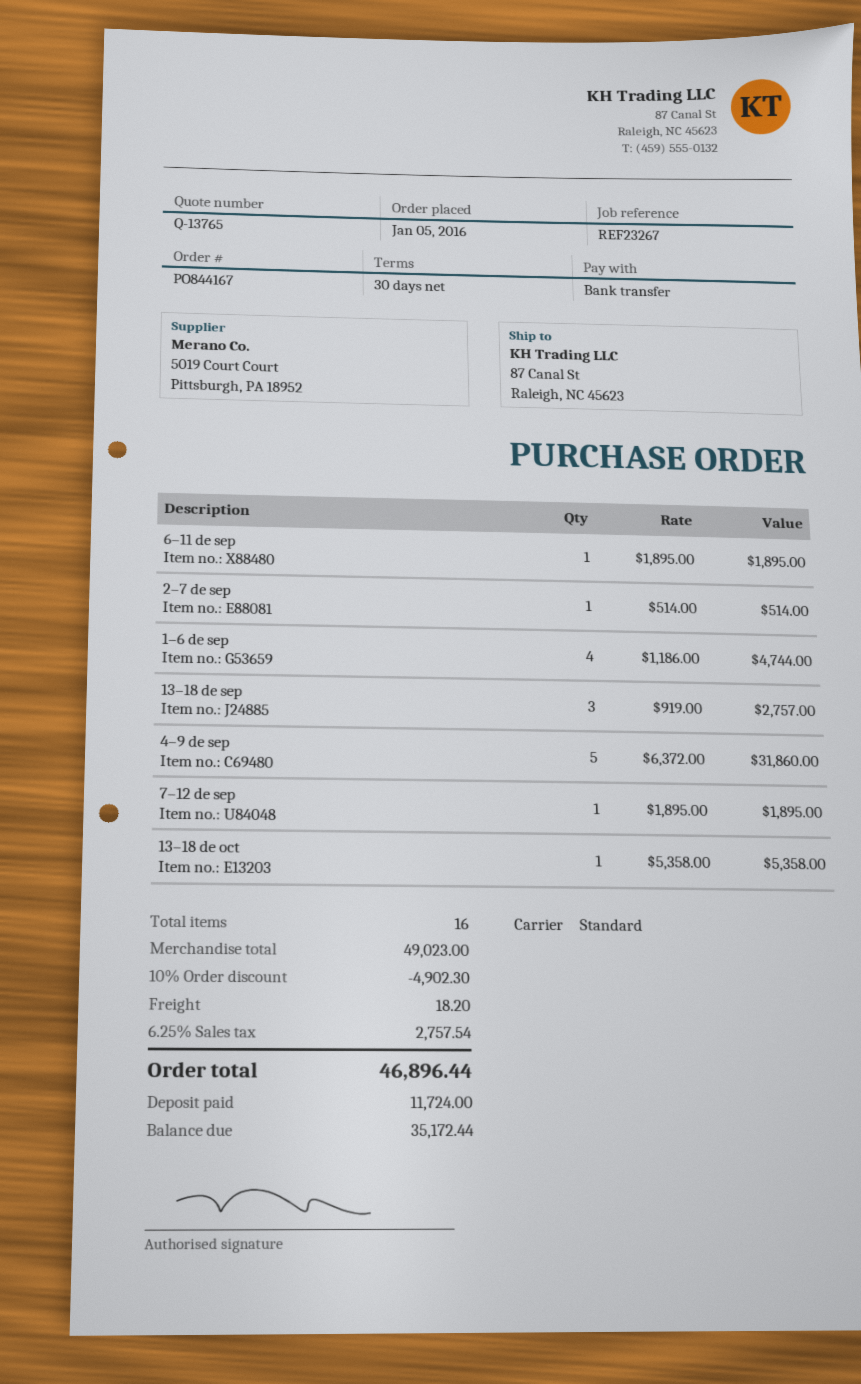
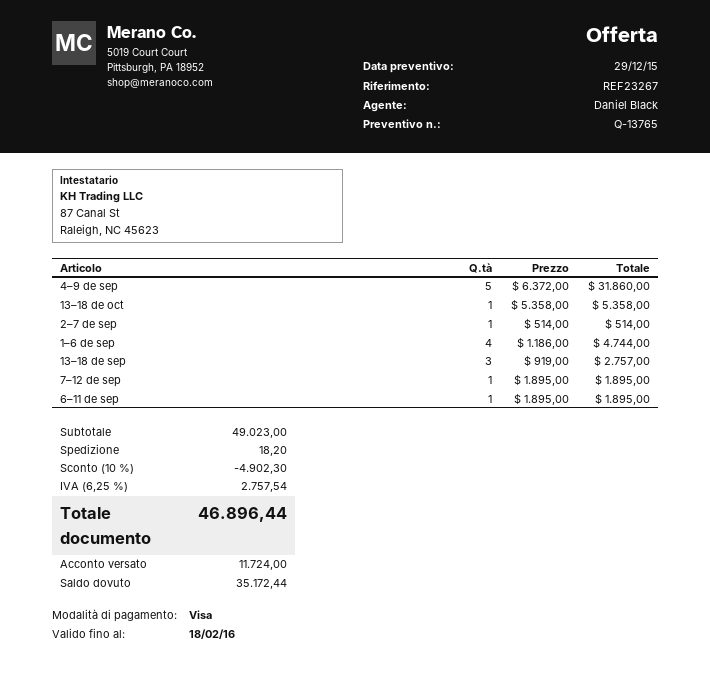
payment method: bank transfer -> Visa

